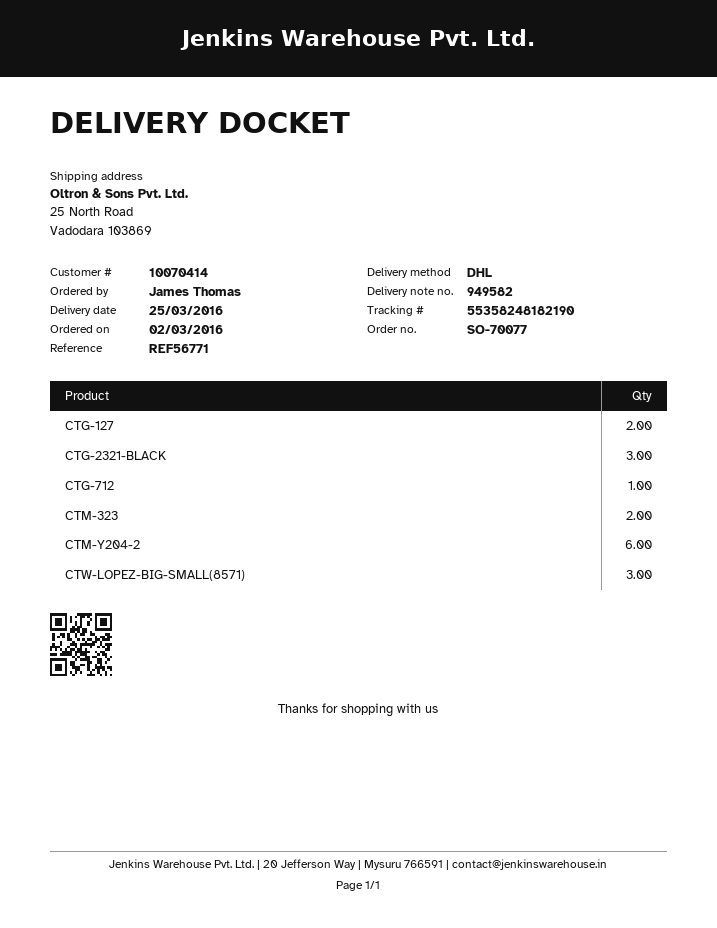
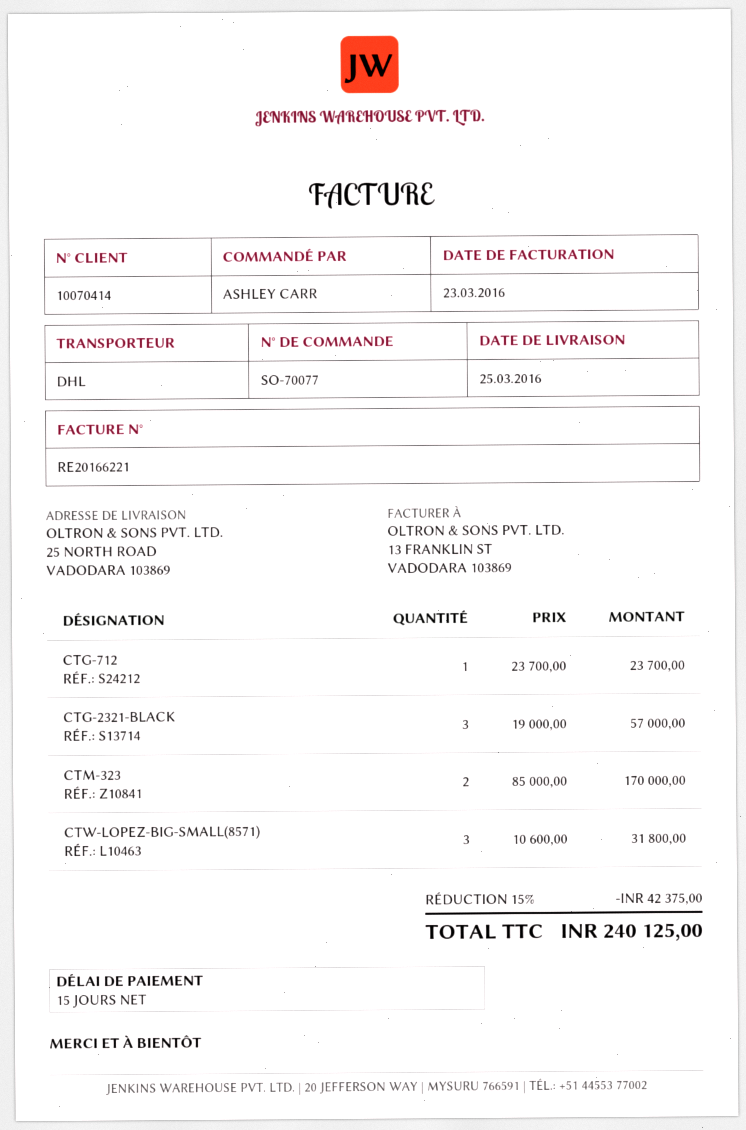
ordered by: James Thomas -> ASHLEY CARR
CTG-127: 2 -> none
CTM-Y204-2: 6 -> none

